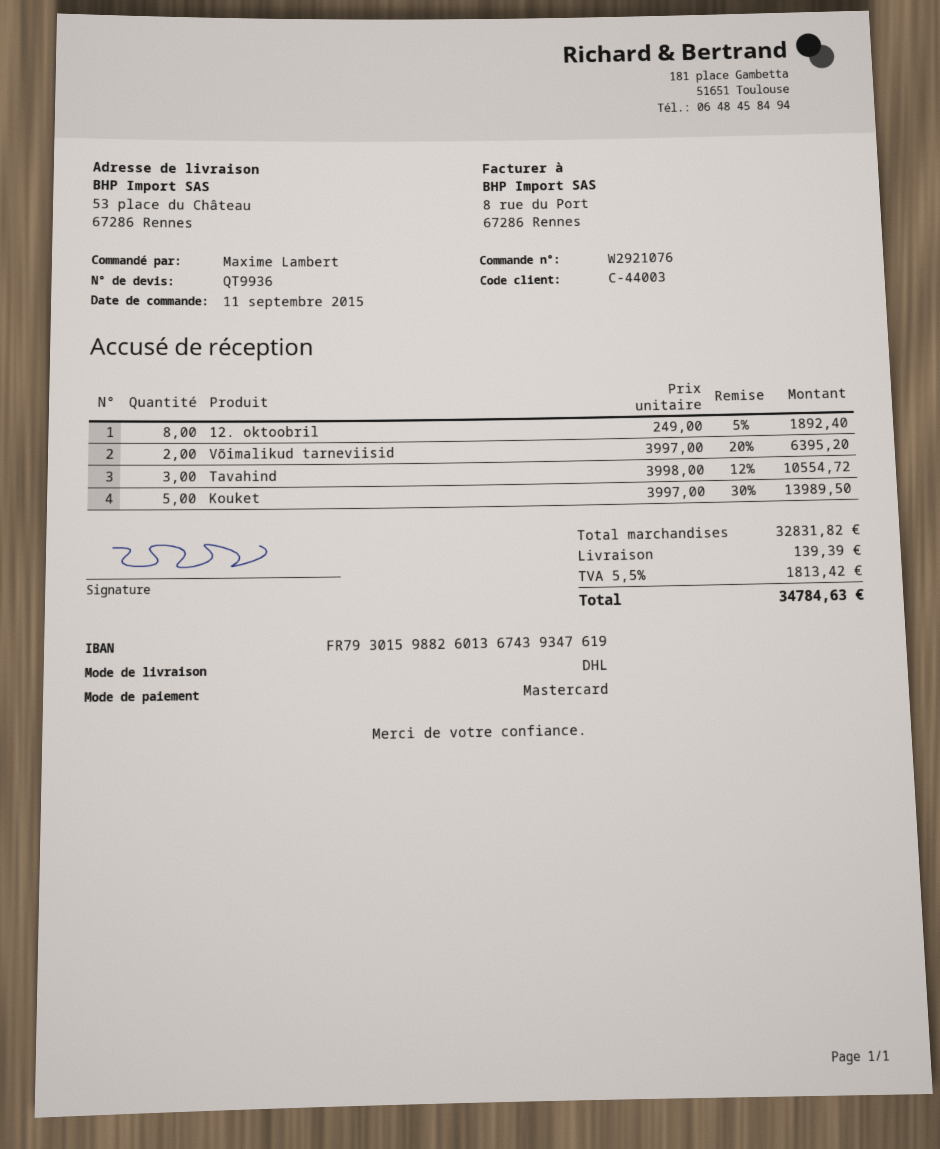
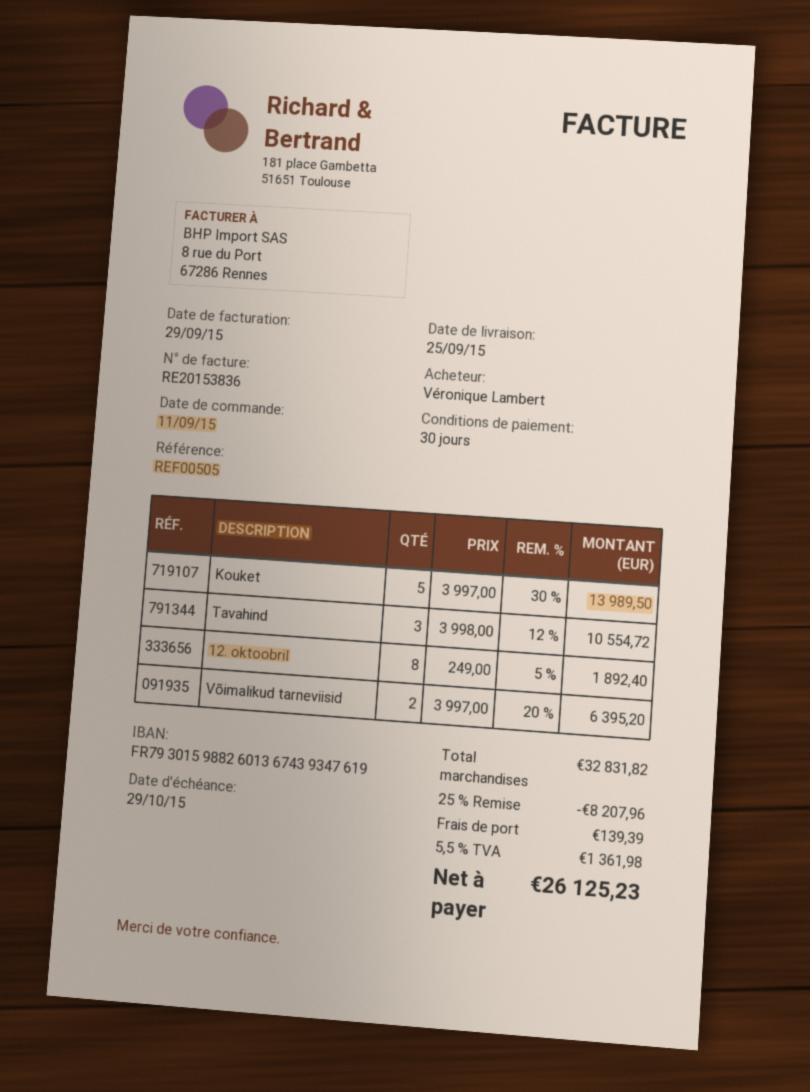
ordered by: Maxime Lambert -> Véronique Lambert
discount: none -> 25% = 8207.96
tax: 5.5% = 1813.42 -> 5.5% = 1361.98
total: 34784.63 -> 26125.23

